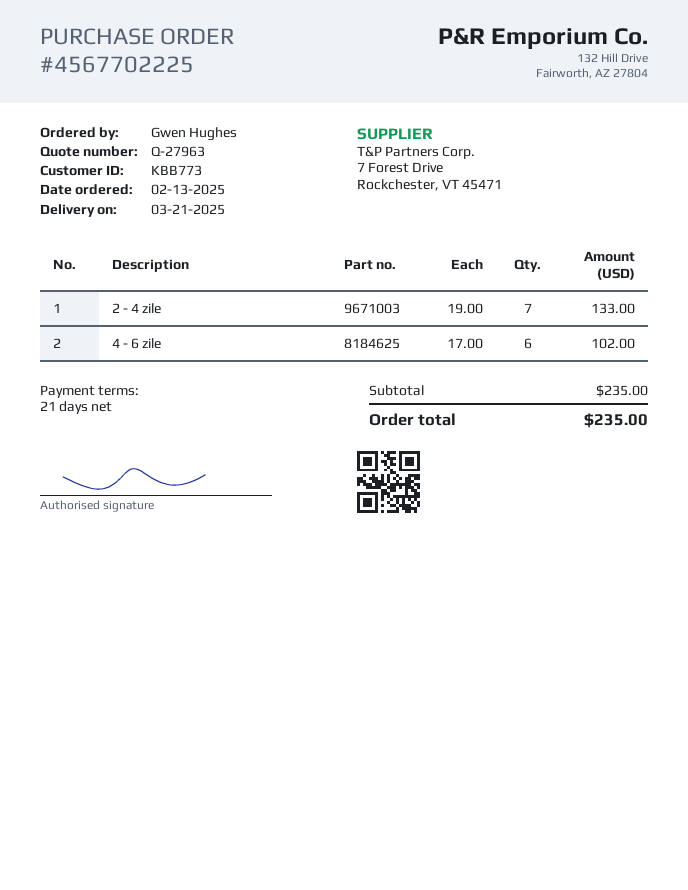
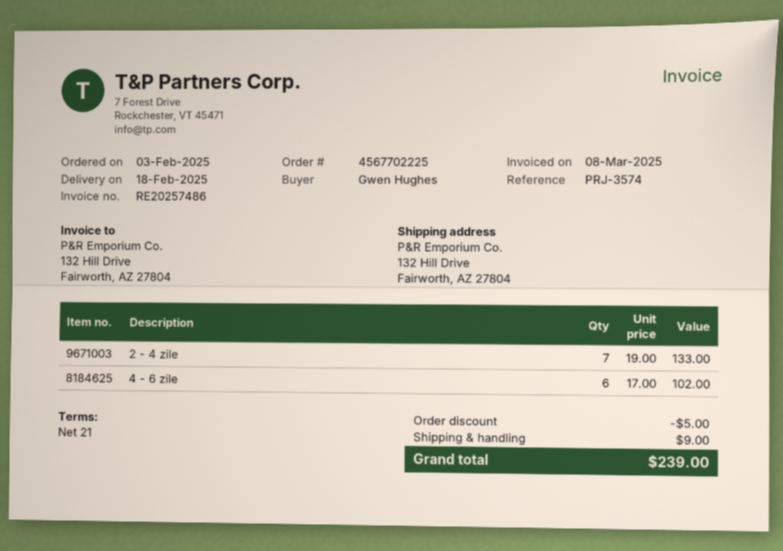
order date: 2025-02-13 -> 2025-02-03
delivery date: 2025-03-21 -> 2025-02-18
discount: none -> 5.00
shipping: none -> 9.00
total: 235.00 -> 239.00

